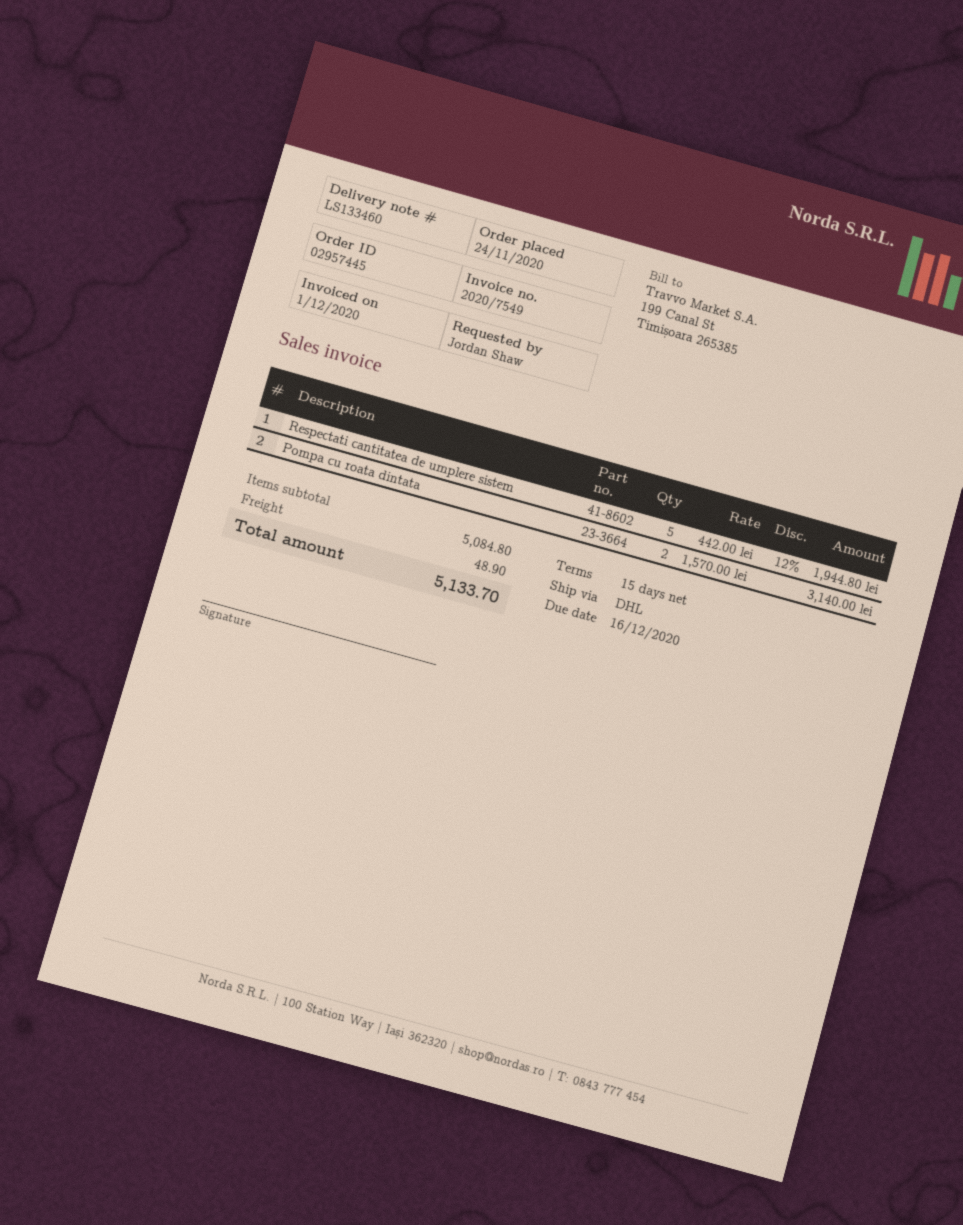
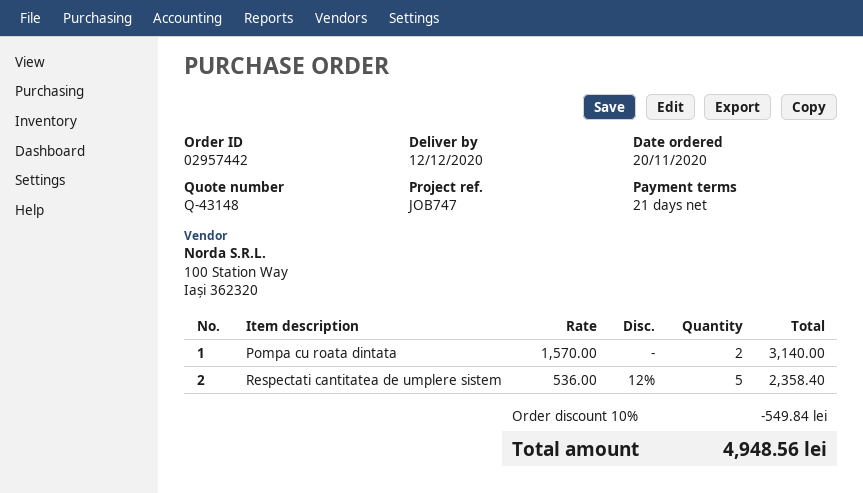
order number: 02957445 -> 02957442
order date: 2020-11-24 -> 2020-11-20
payment terms: 15 days -> 21 days
Respectati cantitatea de umplere sistem: 5 x 442.00 - 12% = 1944.80 -> 5 x 536.00 - 12% = 2358.40
discount: none -> 10% = 549.84
shipping: 48.90 -> none
total: 5133.70 -> 4948.56

